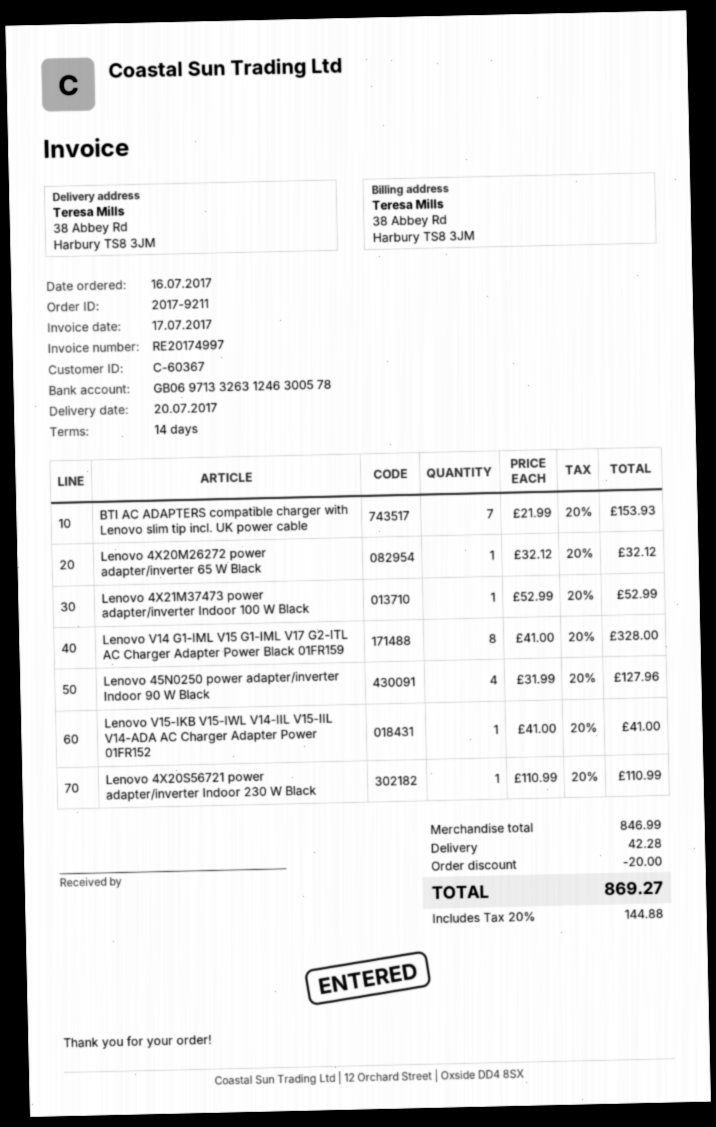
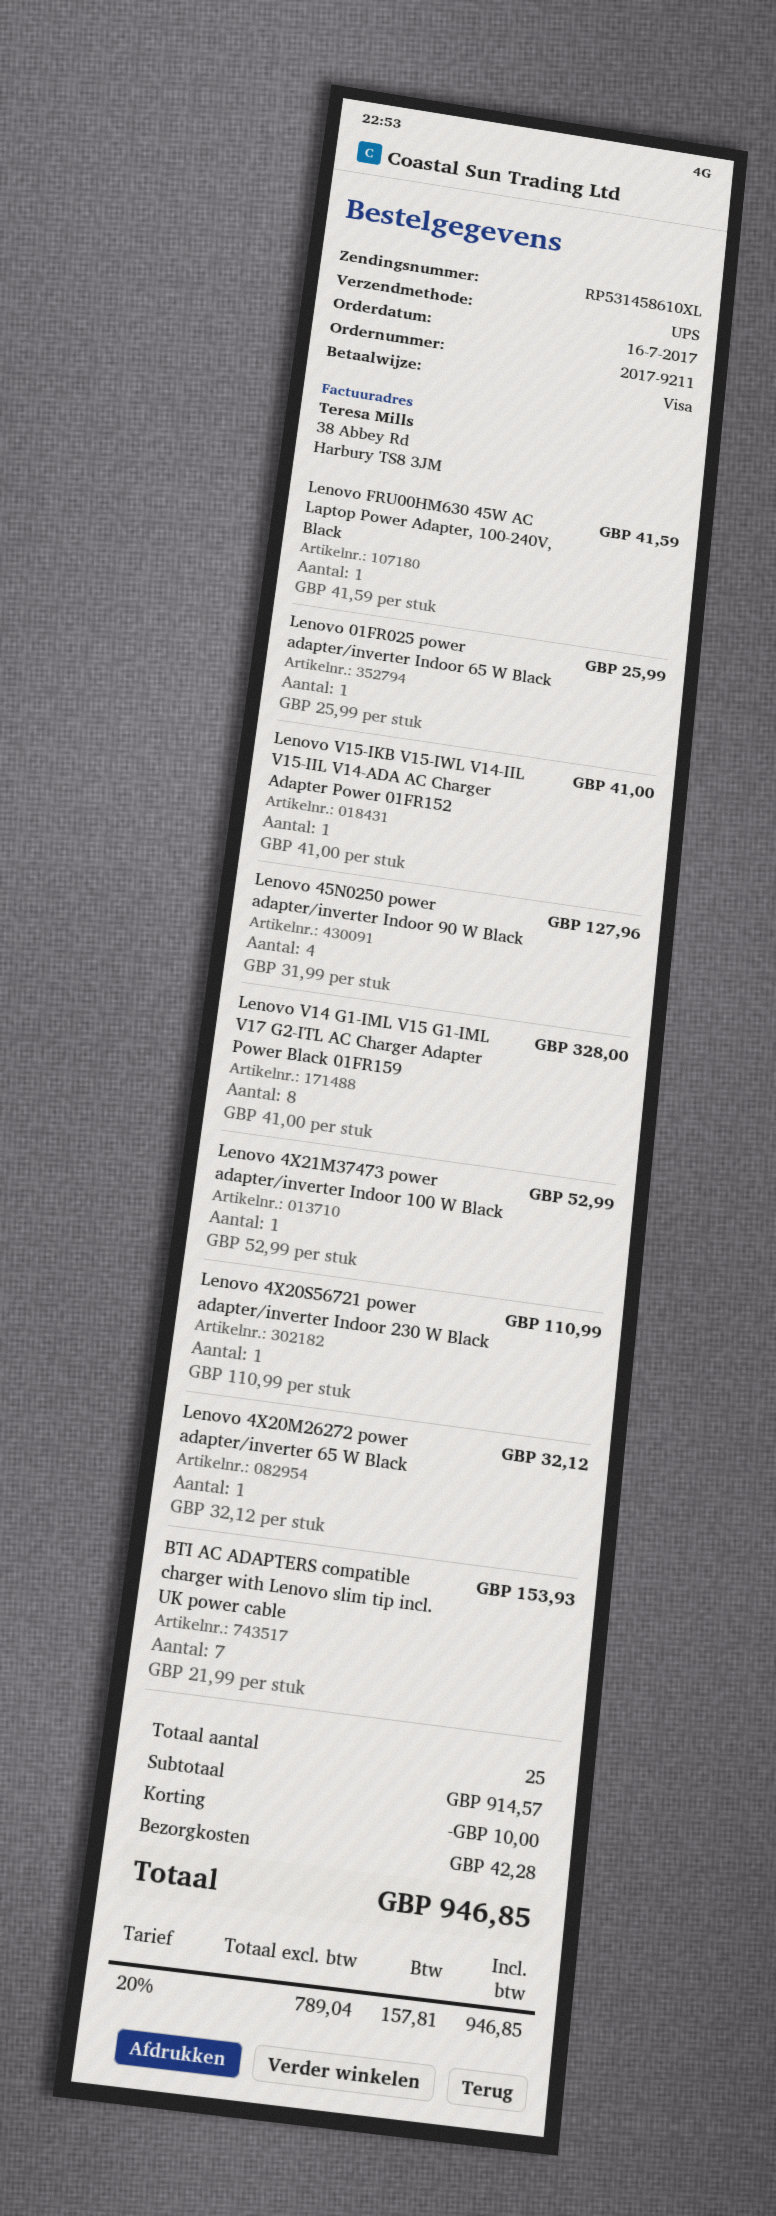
Lenovo FRU00HM630 45W AC Laptop Power Adapter, 100-240V, Black: none -> 1 x 41.59 = 41.59
Lenovo 01FR025 power adapter/inverter Indoor 65 W Black: none -> 1 x 25.99 = 25.99
subtotal: 846.99 -> 914.57
discount: 20.00 -> 10.00
tax: 20% = 144.88 -> 20% = 157.81
total: 869.27 -> 946.85

